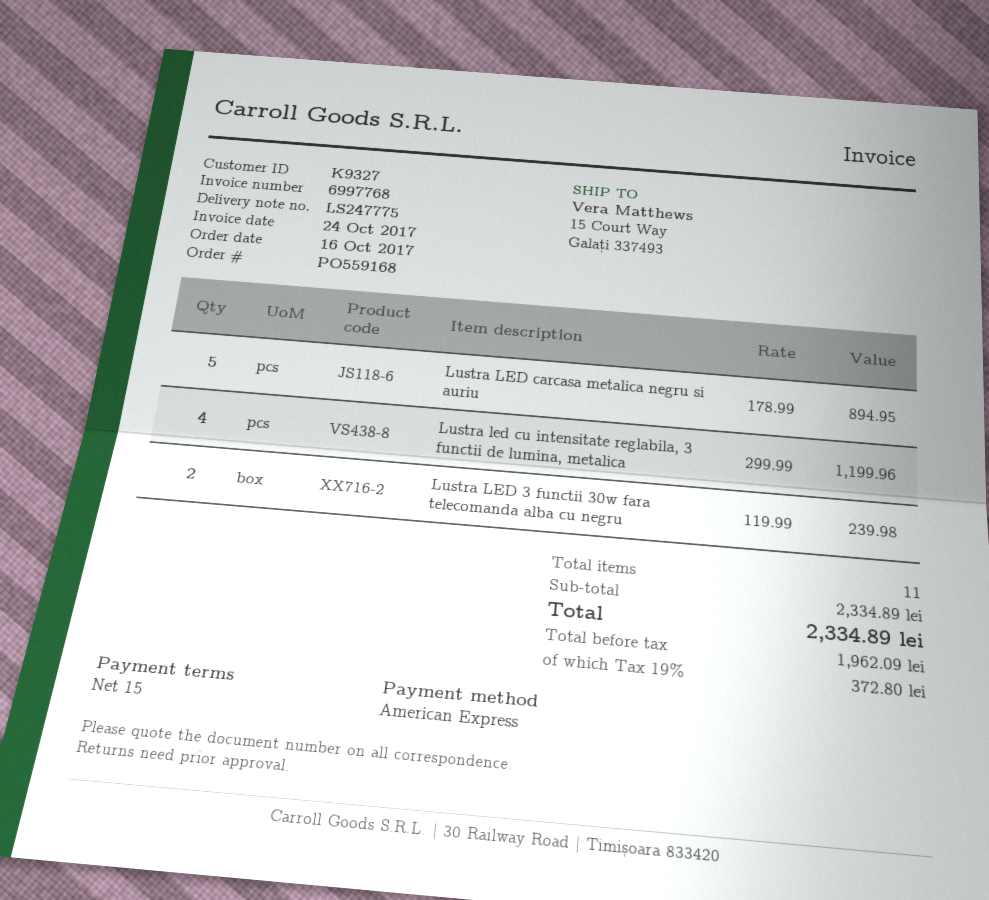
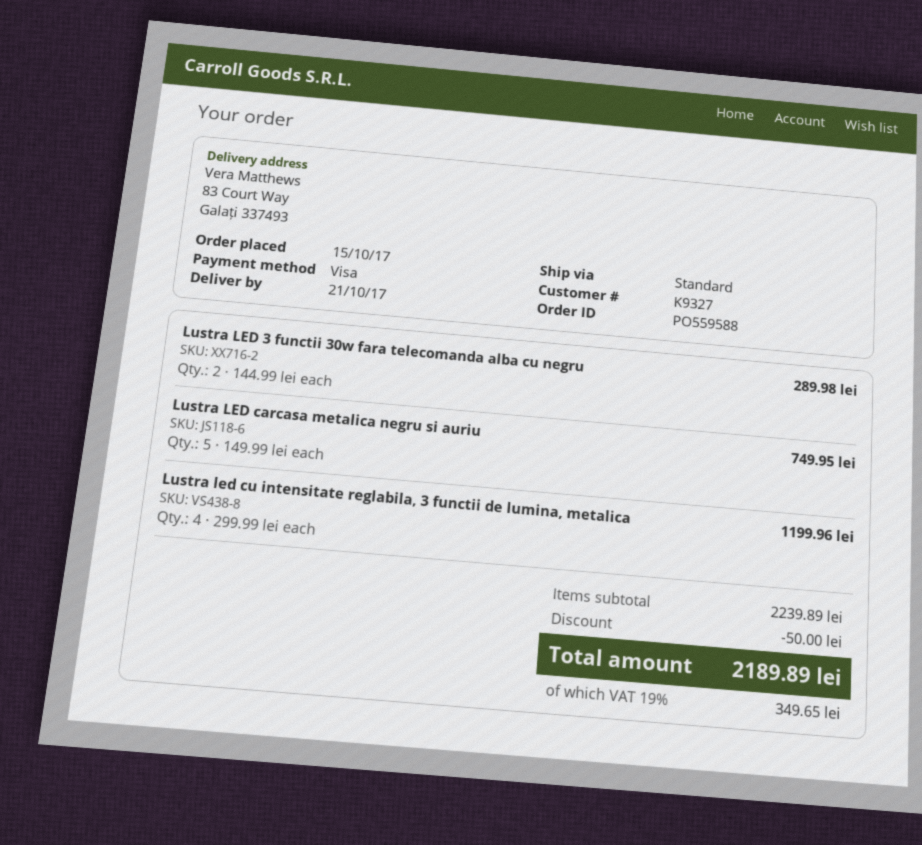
order number: PO559168 -> PO559588
order date: 2017-10-16 -> 2017-10-15
payment method: American Express -> Visa
ship to: 15 Court Way, Galați 337493 -> 83 Court Way, Galați 337493
Lustra LED carcasa metalica negru si auriu: 5 x 178.99 = 894.95 -> 5 x 149.99 = 749.95
Lustra LED 3 functii 30w fara telecomanda alba cu negru: 2 x 119.99 = 239.98 -> 2 x 144.99 = 289.98
subtotal: 2334.89 -> 2239.89
discount: none -> 50.00
tax: 19% = 372.80 -> 19% = 349.65
total: 2334.89 -> 2189.89

